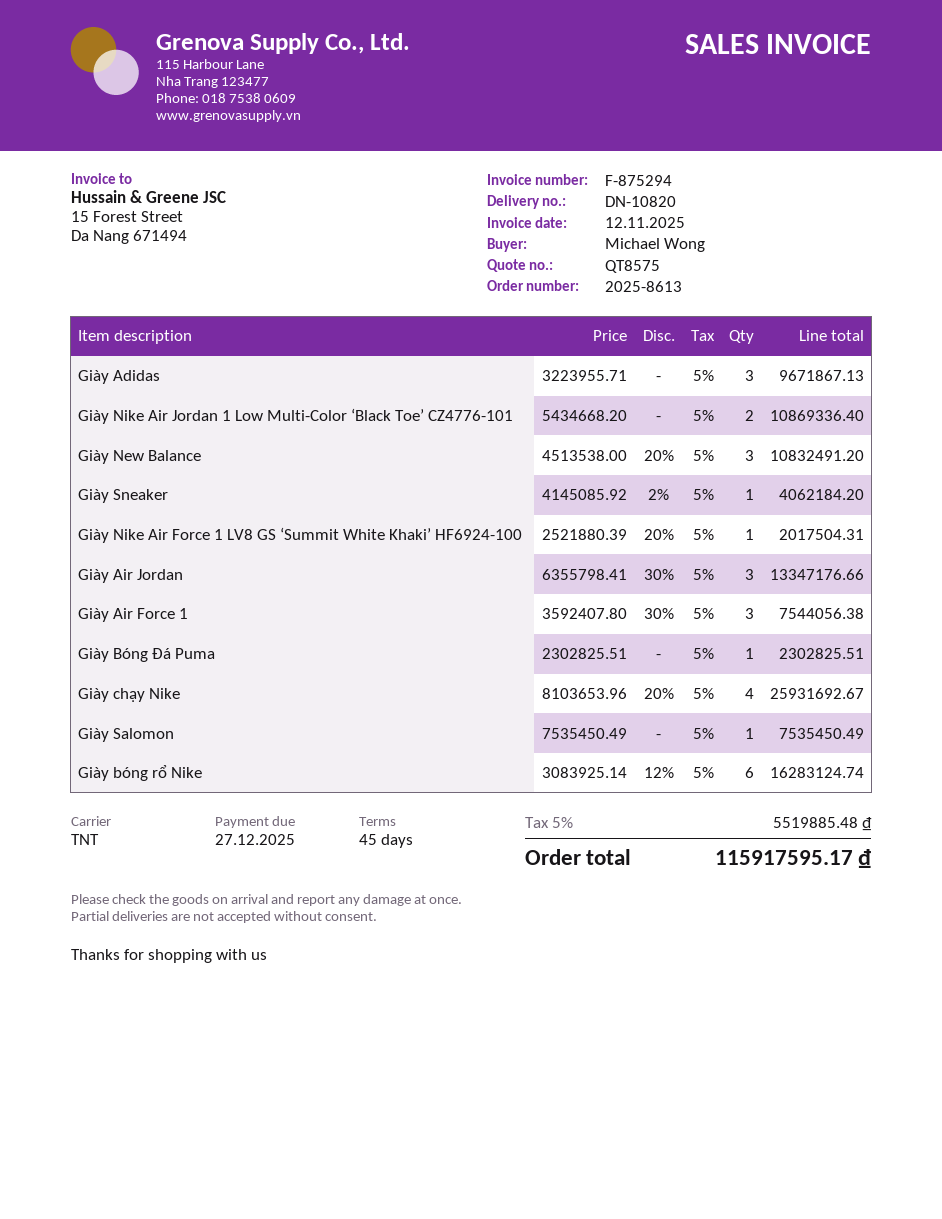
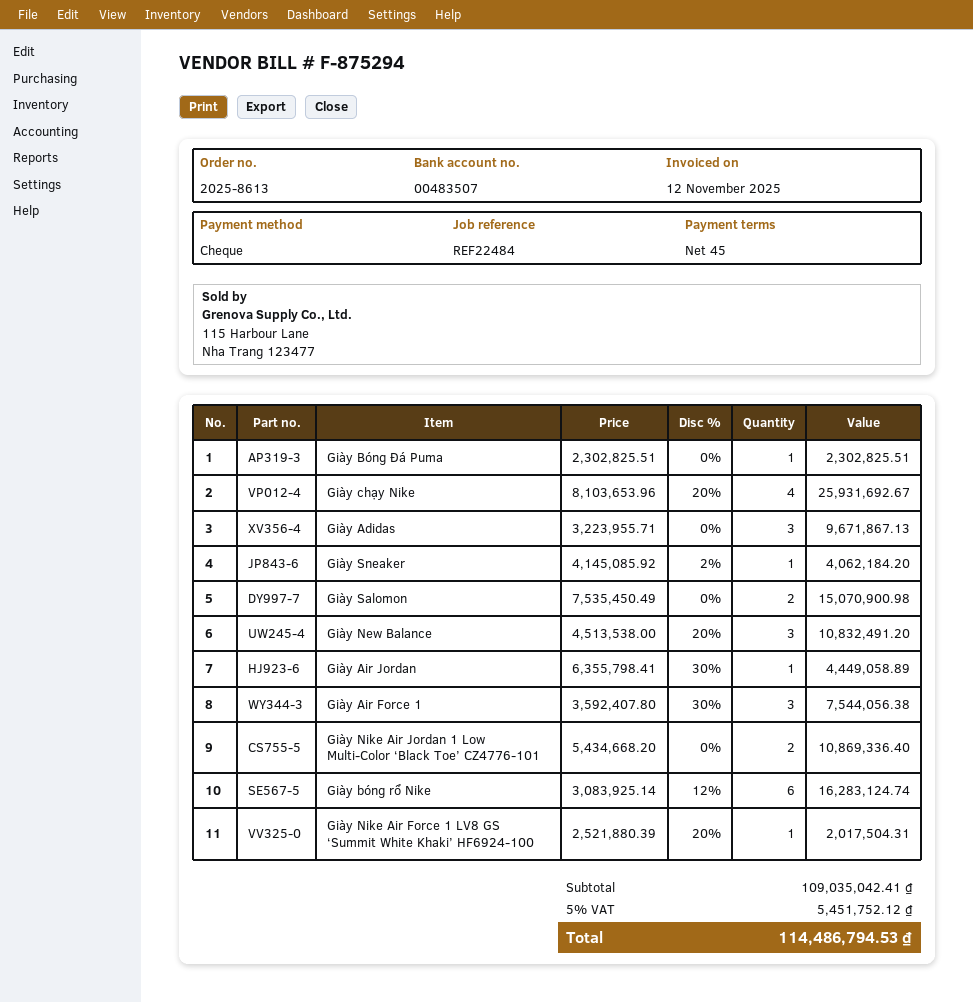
Giày Air Jordan: 3 x 6355798.41 - 30% = 13347176.66 -> 1 x 6355798.41 - 30% = 4449058.89
Giày Salomon: 1 x 7535450.49 = 7535450.49 -> 2 x 7535450.49 = 15070900.98
tax: 5% = 5519885.48 -> 5% = 5451752.12
total: 115917595.17 -> 114486794.53

